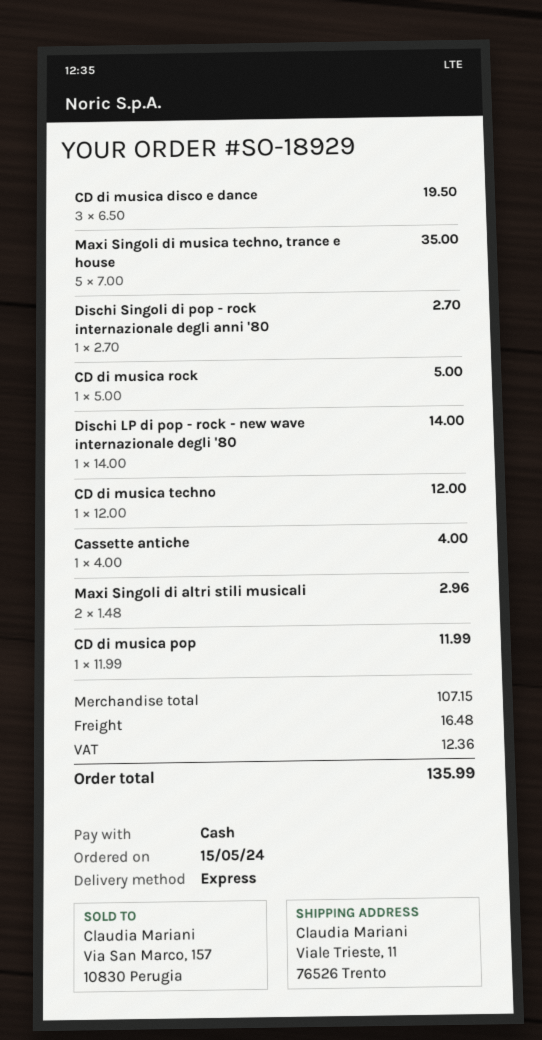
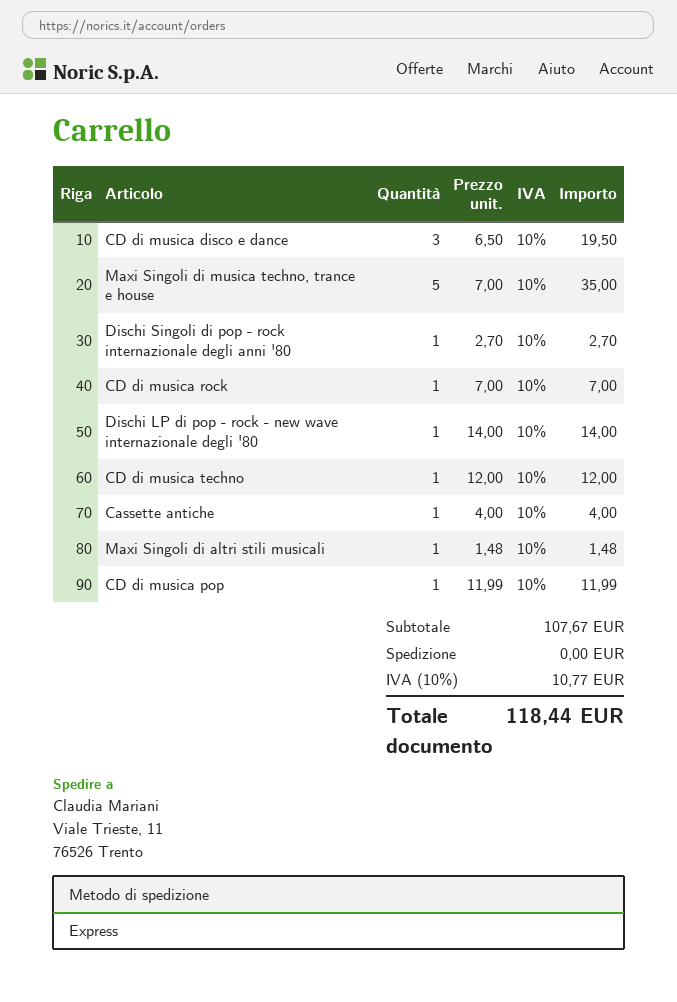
CD di musica rock: 1 x 5.00 = 5.00 -> 1 x 7.00 = 7.00
Maxi Singoli di altri stili musicali: 2 x 1.48 = 2.96 -> 1 x 1.48 = 1.48
subtotal: 107.15 -> 107.67
shipping: 16.48 -> 0.00
tax: 12.36 -> 10.77
total: 135.99 -> 118.44

